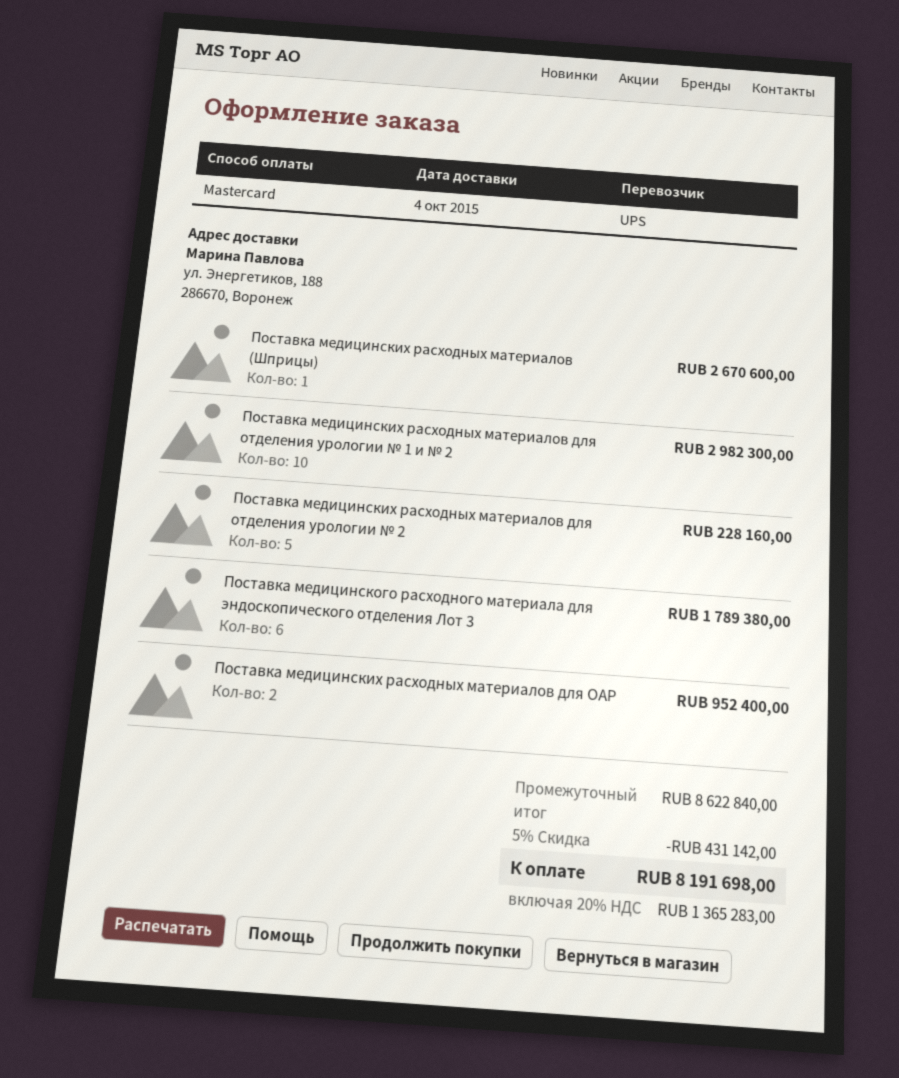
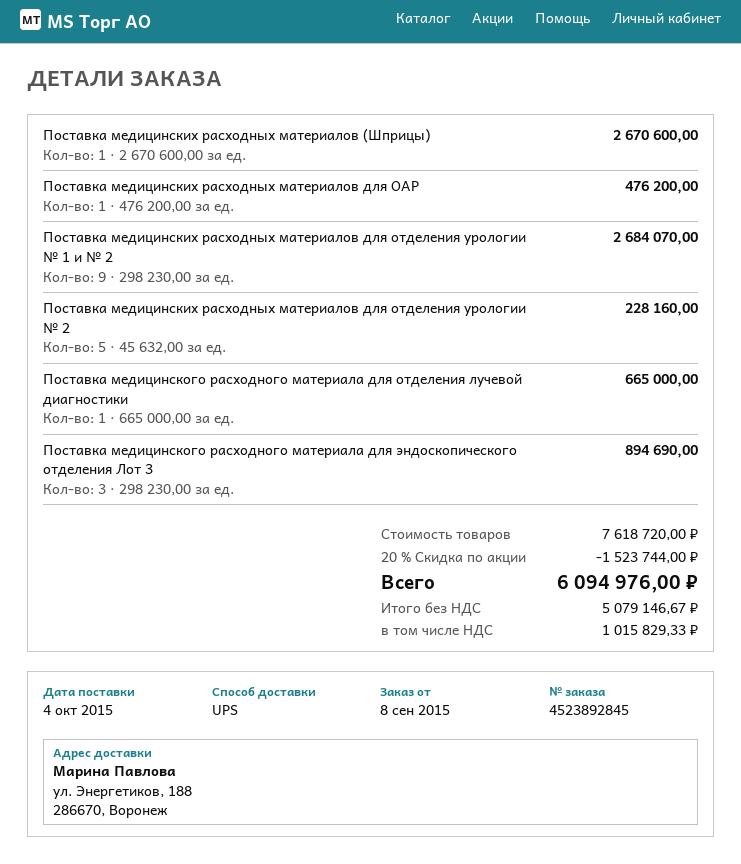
Поставка медицинских расходных материалов для отделения урологии № 1 и № 2: 10 for 2982300.00 -> 9 for 2684070.00
Поставка медицинского расходного материала для эндоскопического отделения Лот 3: 6 for 1789380.00 -> 3 for 894690.00
Поставка медицинских расходных материалов для ОАР: 2 for 952400.00 -> 1 for 476200.00
Поставка медицинского расходного материала для отделения лучевой диагностики: none -> 1 for 665000.00
subtotal: 8622840.00 -> 7618720.00
discount: 5% = 431142.00 -> 20% = 1523744.00
tax: 1365283.00 -> 1015829.33
total: 8191698.00 -> 6094976.00

